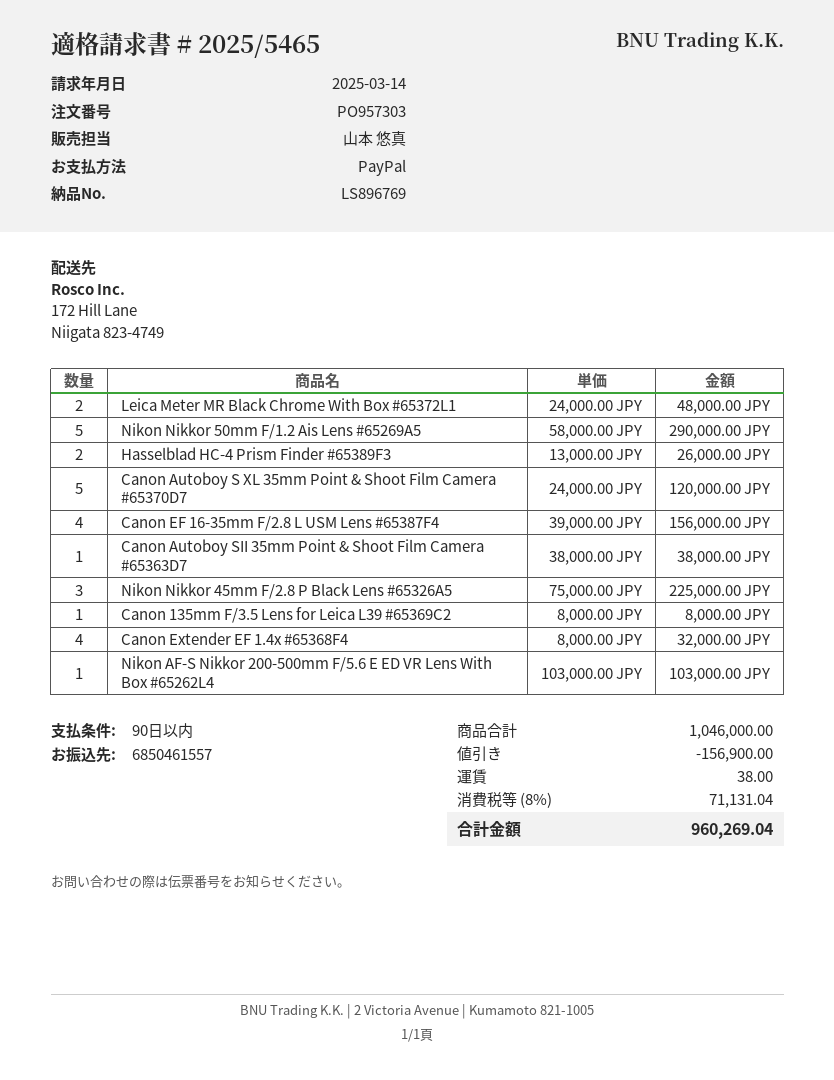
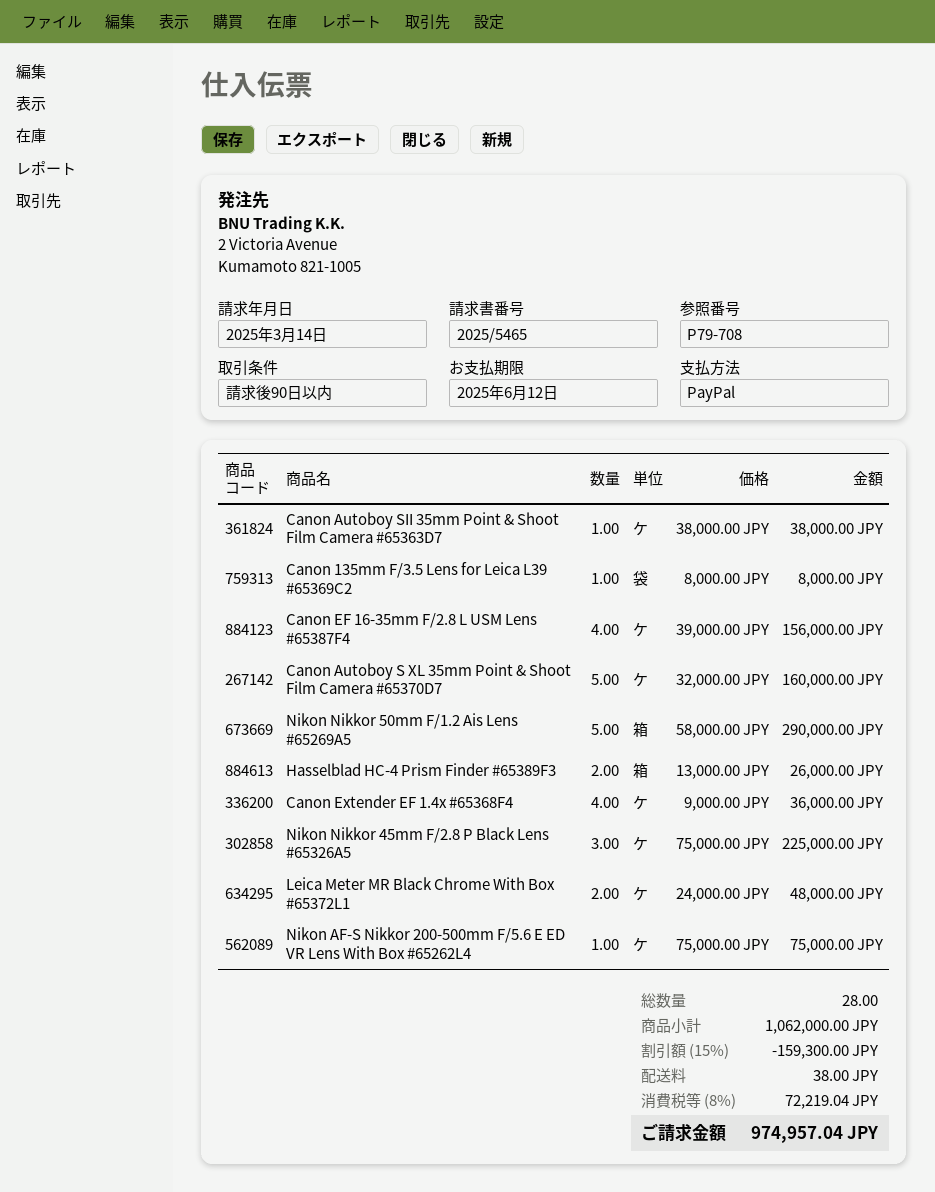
Canon Autoboy S XL 35mm Point & Shoot Film Camera #65370D7: 5 x 24000.00 = 120000.00 -> 5 x 32000.00 = 160000.00
Canon Extender EF 1.4x #65368F4: 4 x 8000.00 = 32000.00 -> 4 x 9000.00 = 36000.00
Nikon AF-S Nikkor 200-500mm F/5.6 E ED VR Lens With Box #65262L4: 1 x 103000.00 = 103000.00 -> 1 x 75000.00 = 75000.00
subtotal: 1046000.00 -> 1062000.00
discount: 156900.00 -> 159300.00
tax: 8% = 71131.04 -> 8% = 72219.04
total: 960269.04 -> 974957.04

